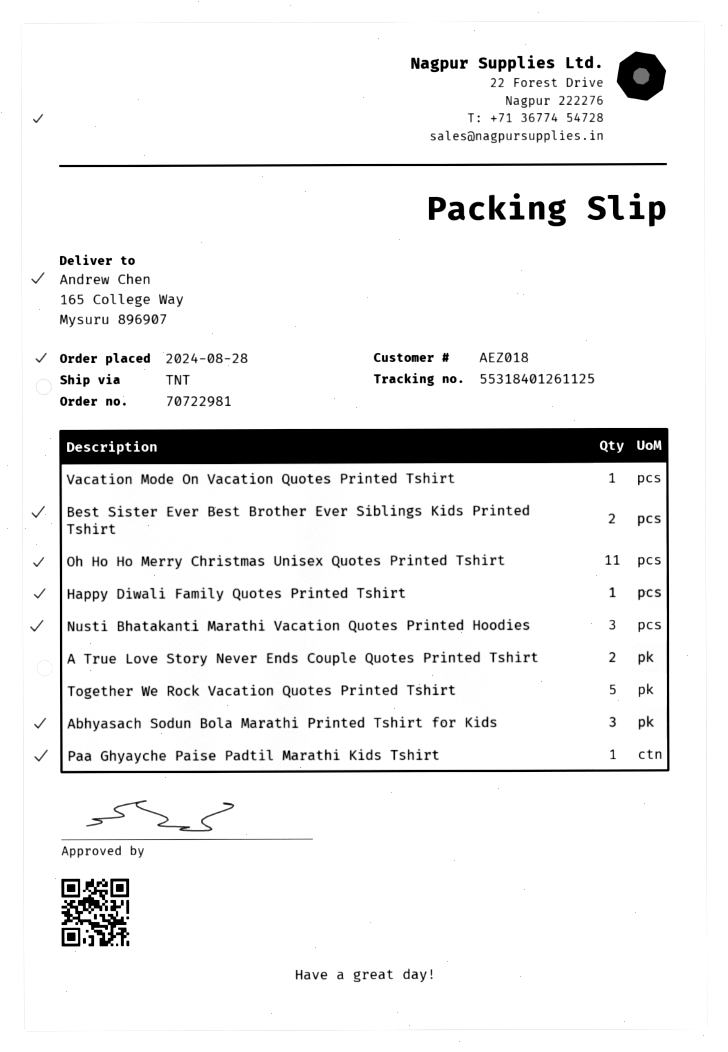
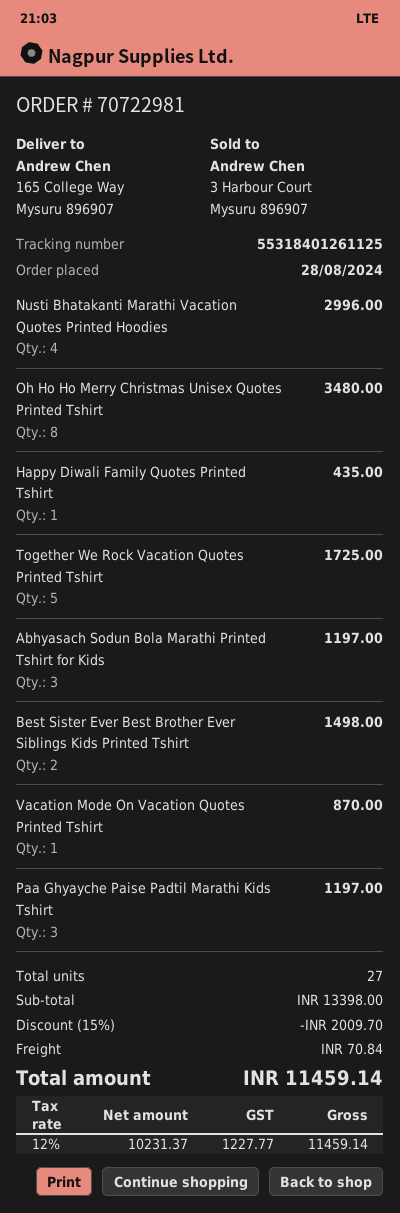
Oh Ho Ho Merry Christmas Unisex Quotes Printed Tshirt: 11 -> 8
Nusti Bhatakanti Marathi Vacation Quotes Printed Hoodies: 3 -> 4
A True Love Story Never Ends Couple Quotes Printed Tshirt: 2 -> none
Paa Ghyayche Paise Padtil Marathi Kids Tshirt: 1 -> 3

